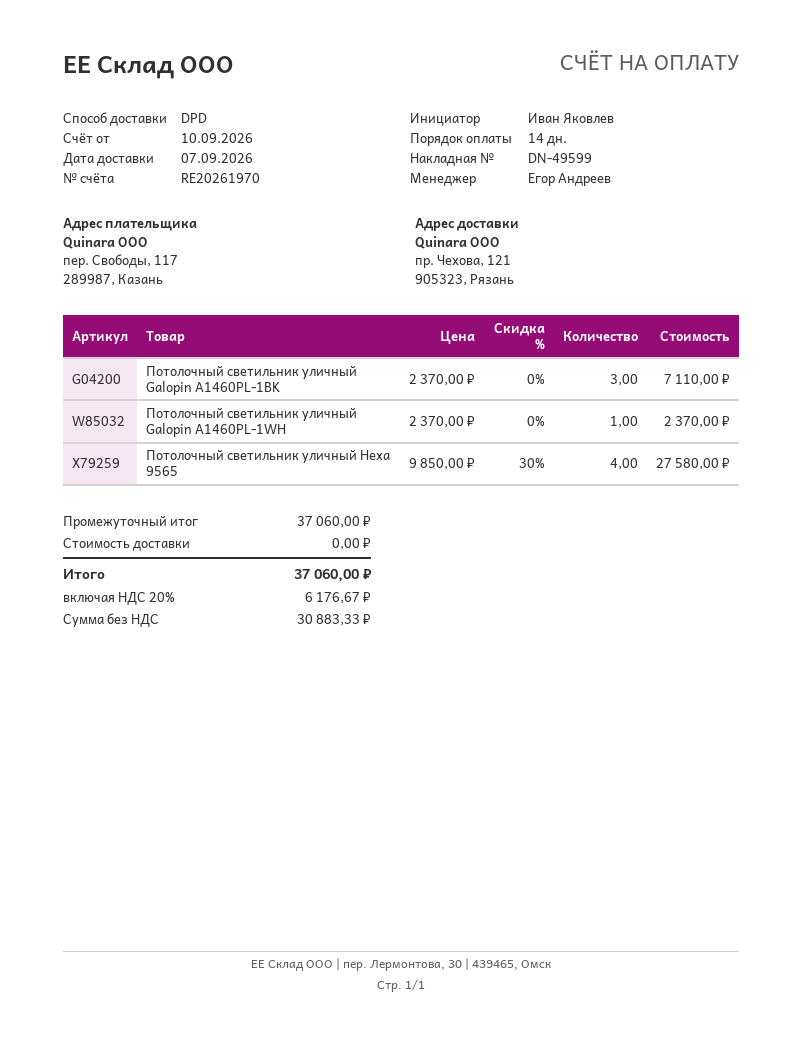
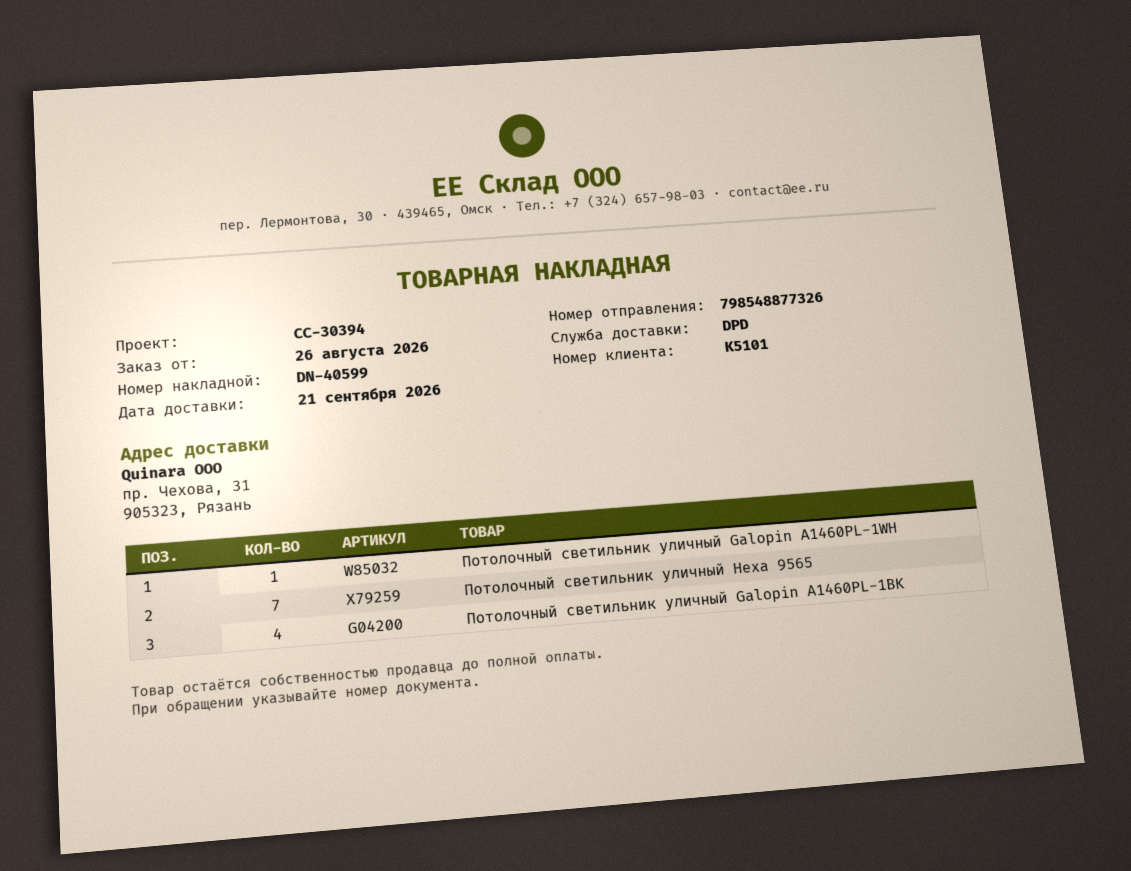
delivery note number: DN-49599 -> DN-40599
delivery date: 2026-09-07 -> 2026-09-21
ship to: пр. Чехова, 121, 905323, Рязань -> пр. Чехова, 31, 905323, Рязань
Потолочный светильник уличный Galopin A1460PL-1BK: 3 -> 4
Потолочный светильник уличный Hexa 9565: 4 -> 7

